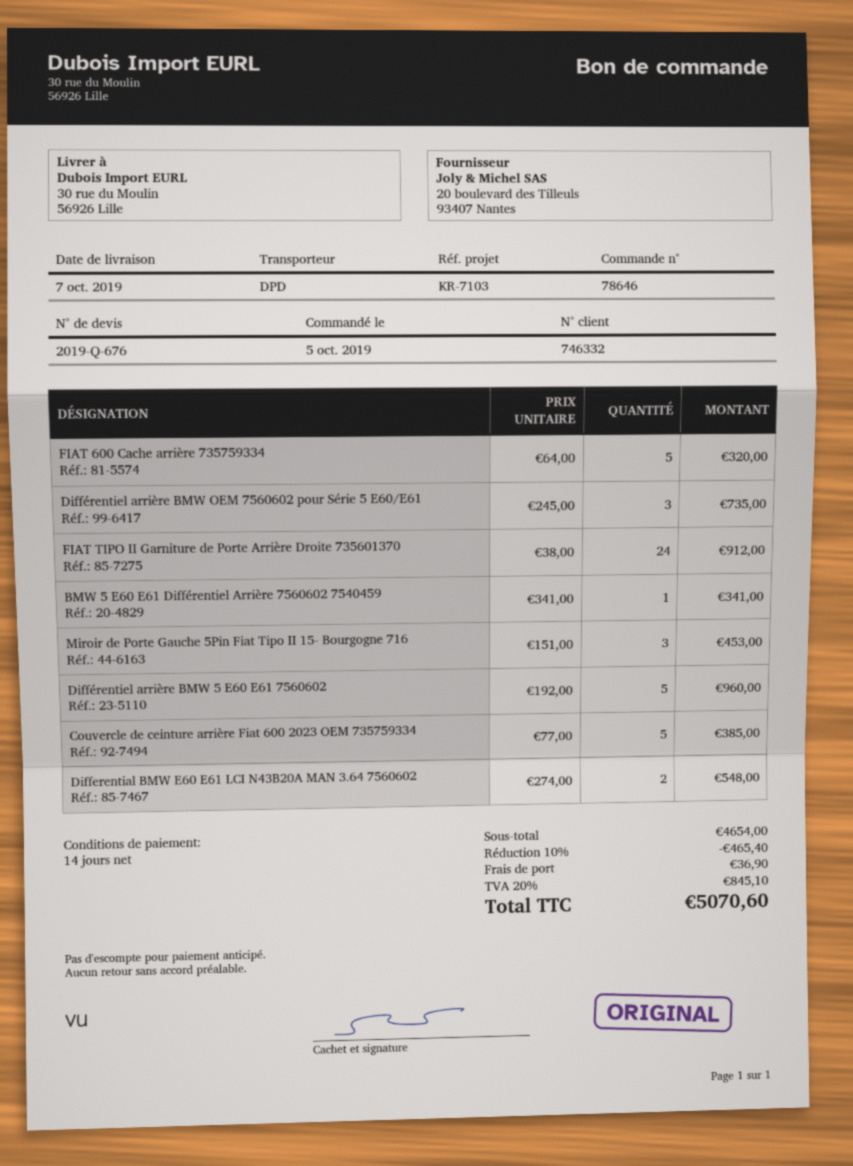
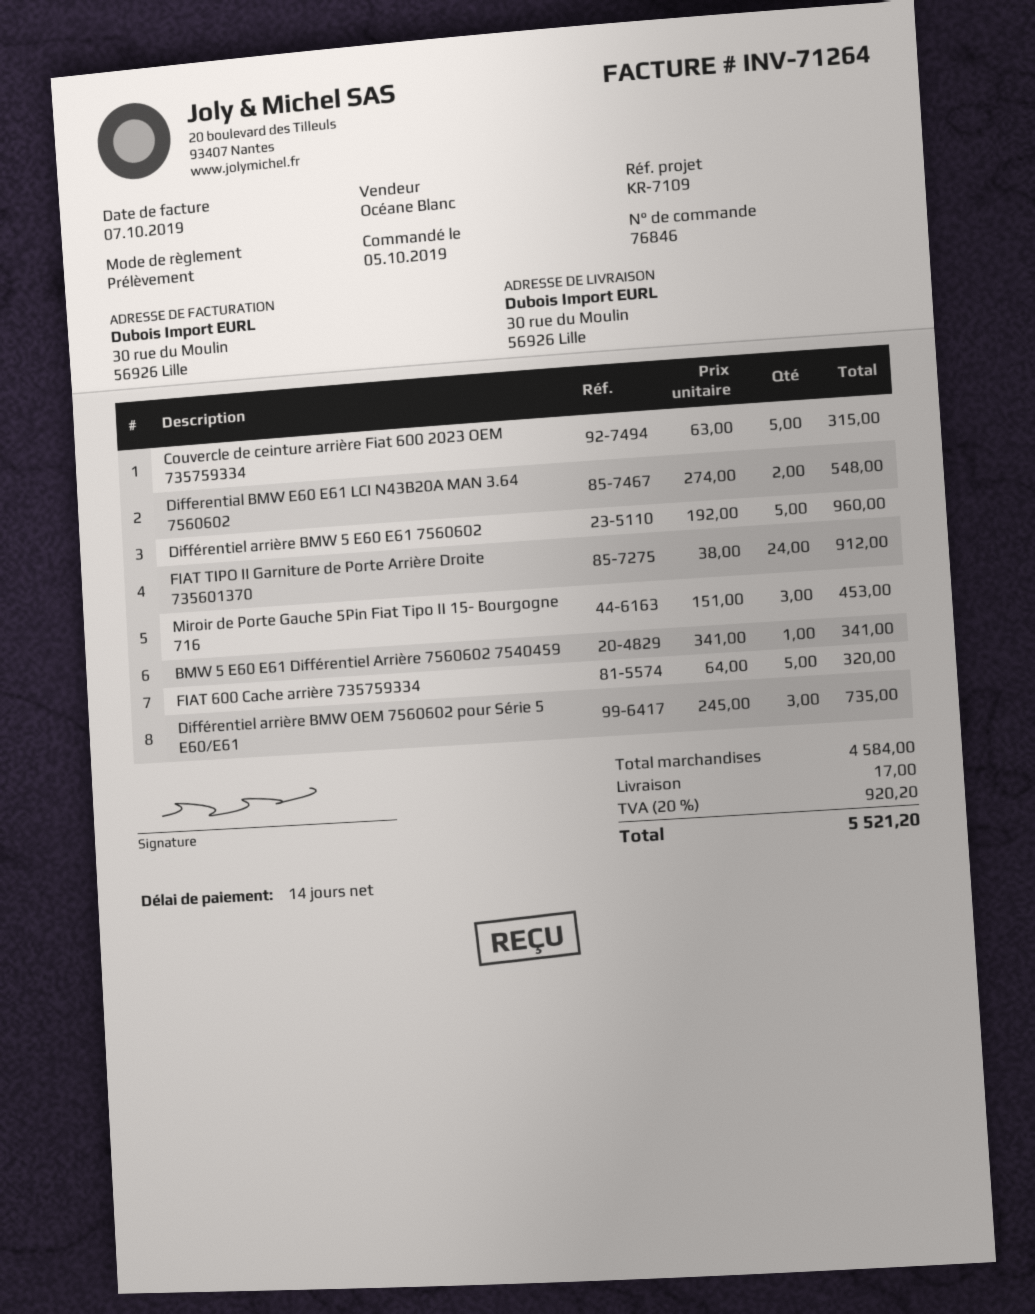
order number: 78646 -> 76846
reference: KR-7103 -> KR-7109
Couvercle de ceinture arrière Fiat 600 2023 OEM 735759334: 5 x 77.00 = 385.00 -> 5 x 63.00 = 315.00
subtotal: 4654.00 -> 4584.00
discount: 10% = 465.40 -> none
shipping: 36.90 -> 17.00
tax: 20% = 845.10 -> 20% = 920.20
total: 5070.60 -> 5521.20

